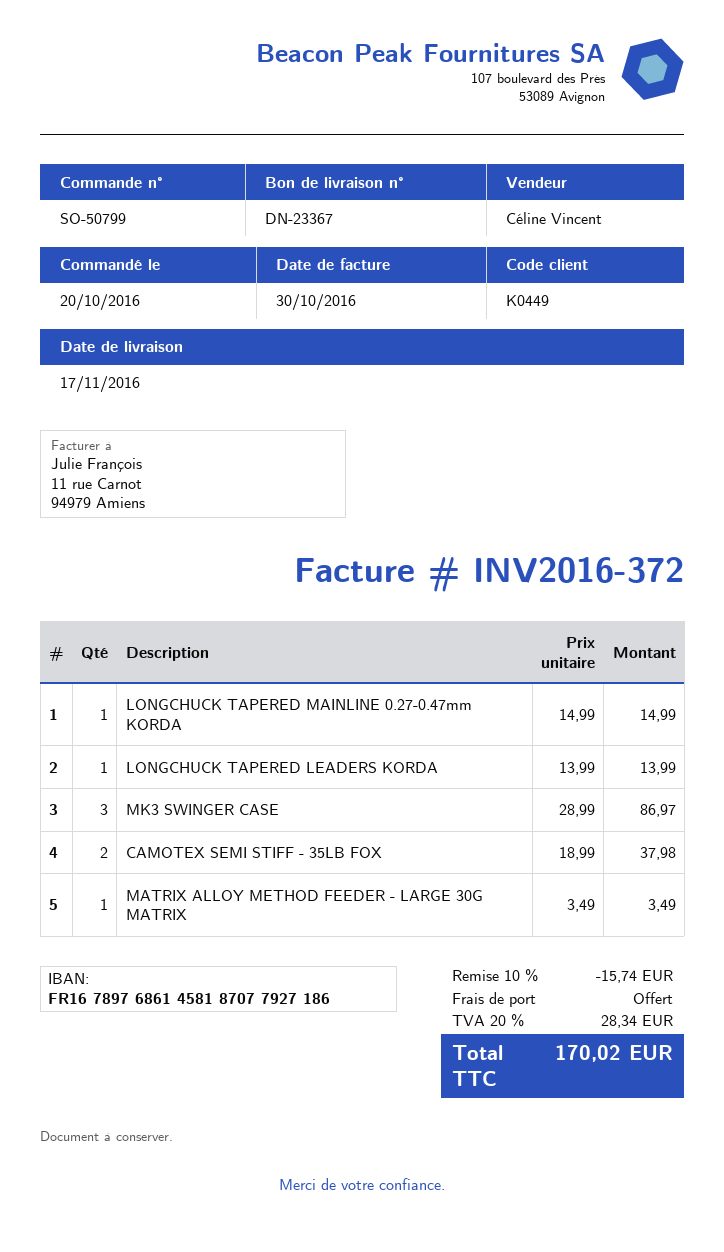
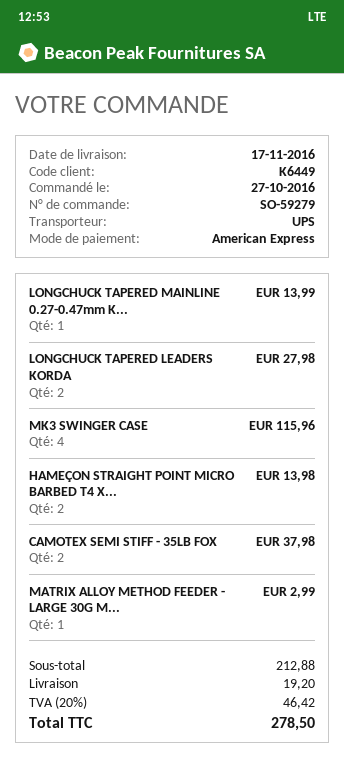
order number: SO-50799 -> SO-59279
order date: 2016-10-20 -> 2016-10-27
customer number: K0449 -> K6449
LONGCHUCK TAPERED MAINLINE 0.27-0.47mm KORDA: 1 for 14.99 -> 1 for 13.99
LONGCHUCK TAPERED LEADERS KORDA: 1 for 13.99 -> 2 for 27.98
MK3 SWINGER CASE: 3 for 86.97 -> 4 for 115.96
MATRIX ALLOY METHOD FEEDER - LARGE 30G MATRIX: 1 for 3.49 -> 1 for 2.99
HAMEÇON STRAIGHT POINT MICRO BARBED T4 X...: none -> 2 for 13.98
discount: 10% = 15.74 -> none
shipping: 0.00 -> 19.20
tax: 20% = 28.34 -> 20% = 46.42
total: 170.02 -> 278.50

